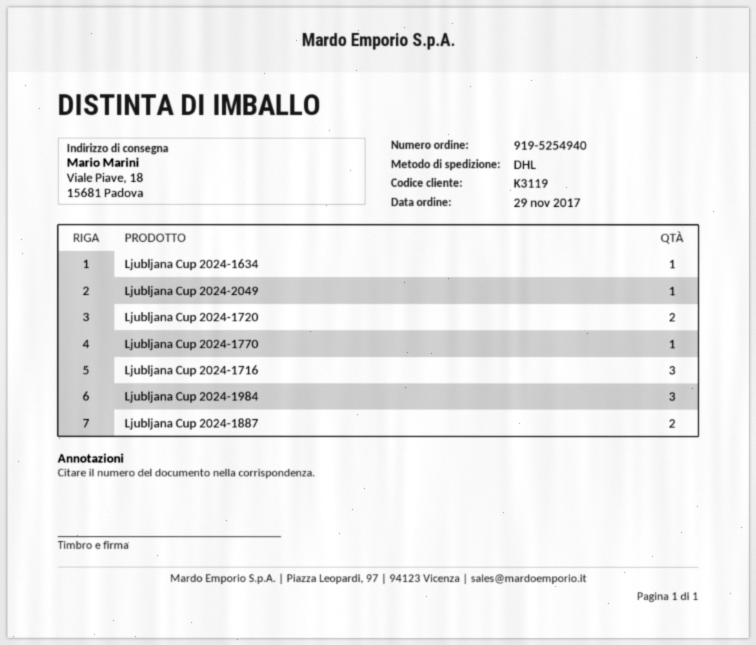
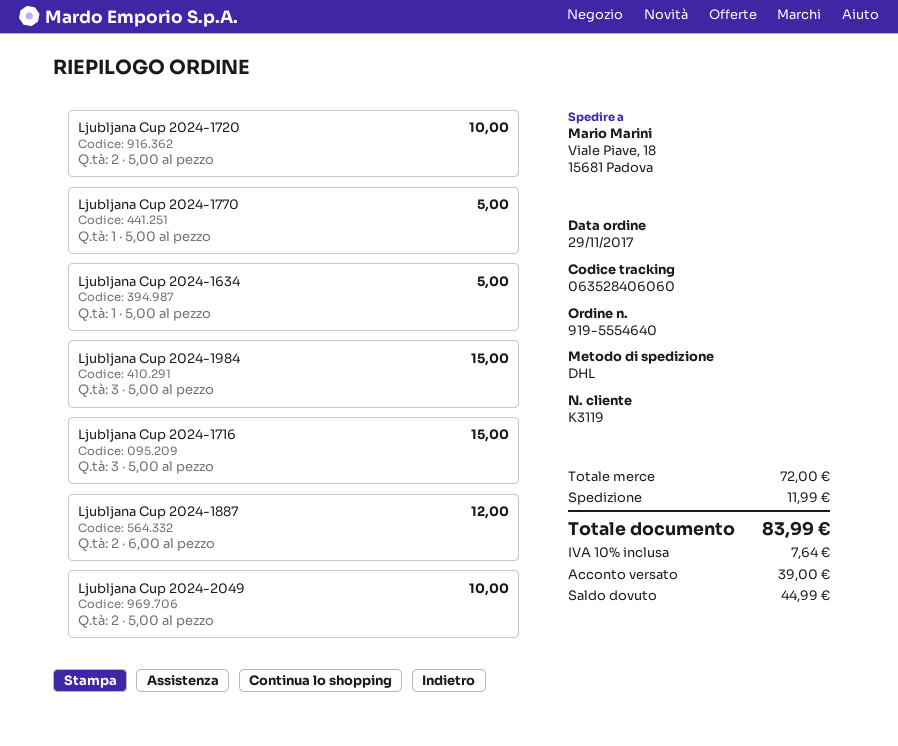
order number: 919-5254940 -> 919-5554640
Ljubljana Cup 2024-2049: 1 -> 2

